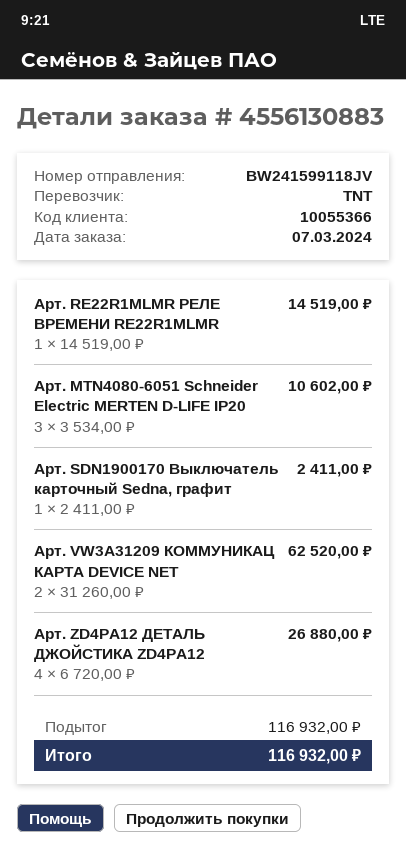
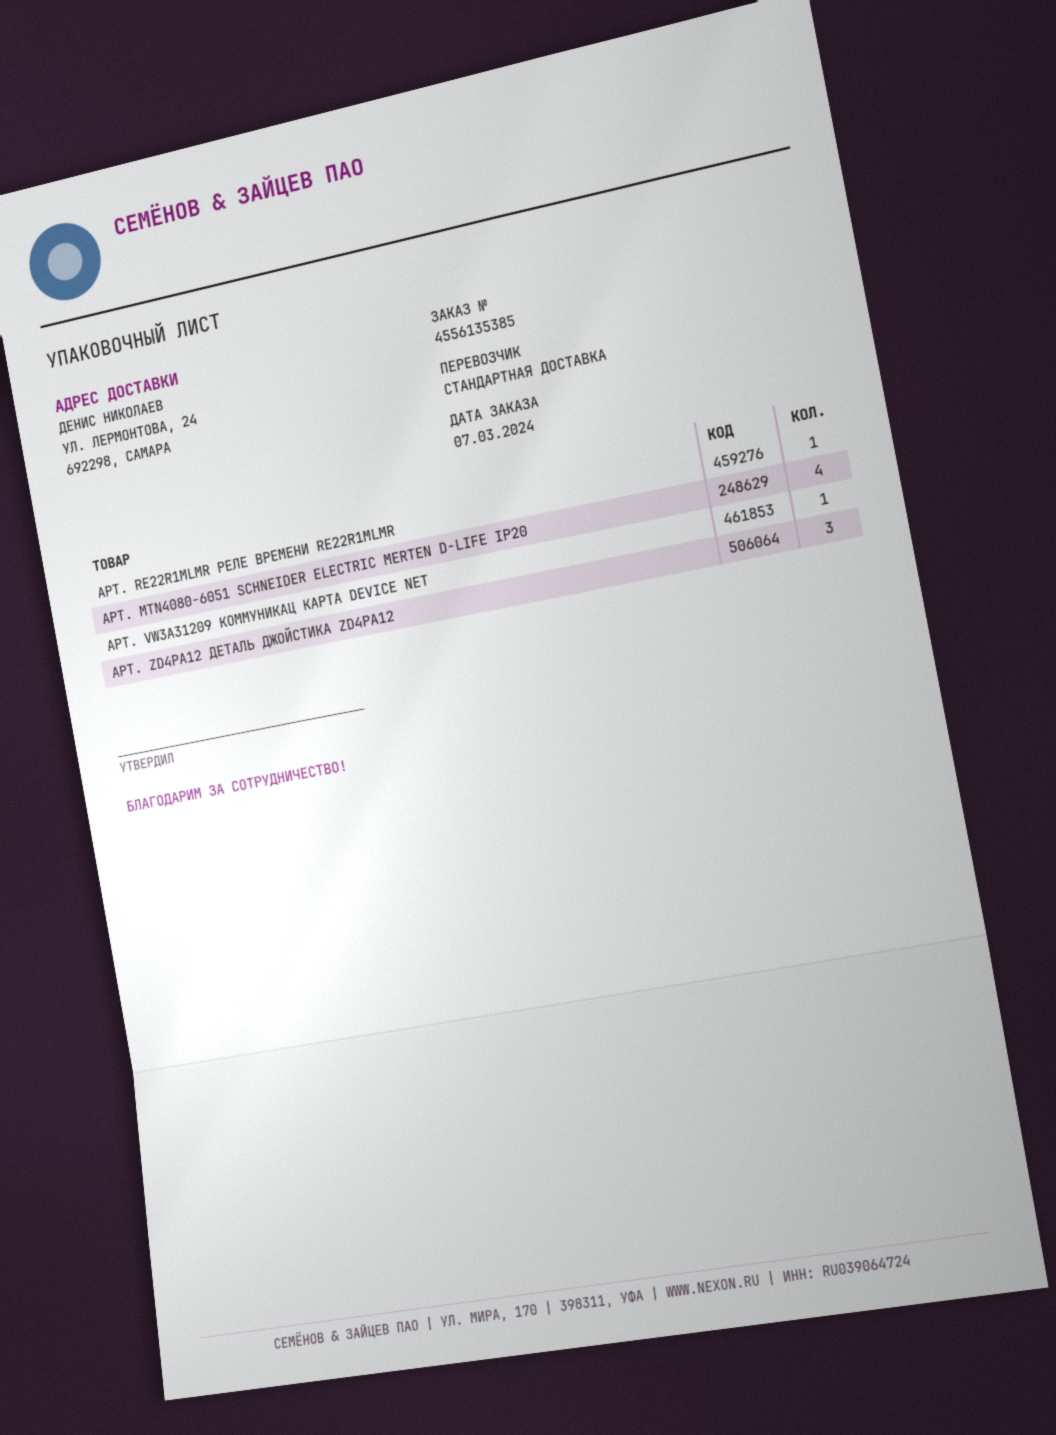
order number: 4556130883 -> 4556135385
shipping method: TNT -> standard
Арт. MTN4080-6051 Schneider Electric MERTEN D-LIFE IP20: 3 -> 4
Арт. SDN1900170 Выключатель карточный Sedna, графит: 1 -> none
Арт. VW3A31209 КОММУНИКАЦ КАРТА DEVICE NET: 2 -> 1
Арт. ZD4PA12 ДЕТАЛЬ ДЖОЙСТИКА ZD4PA12: 4 -> 3

